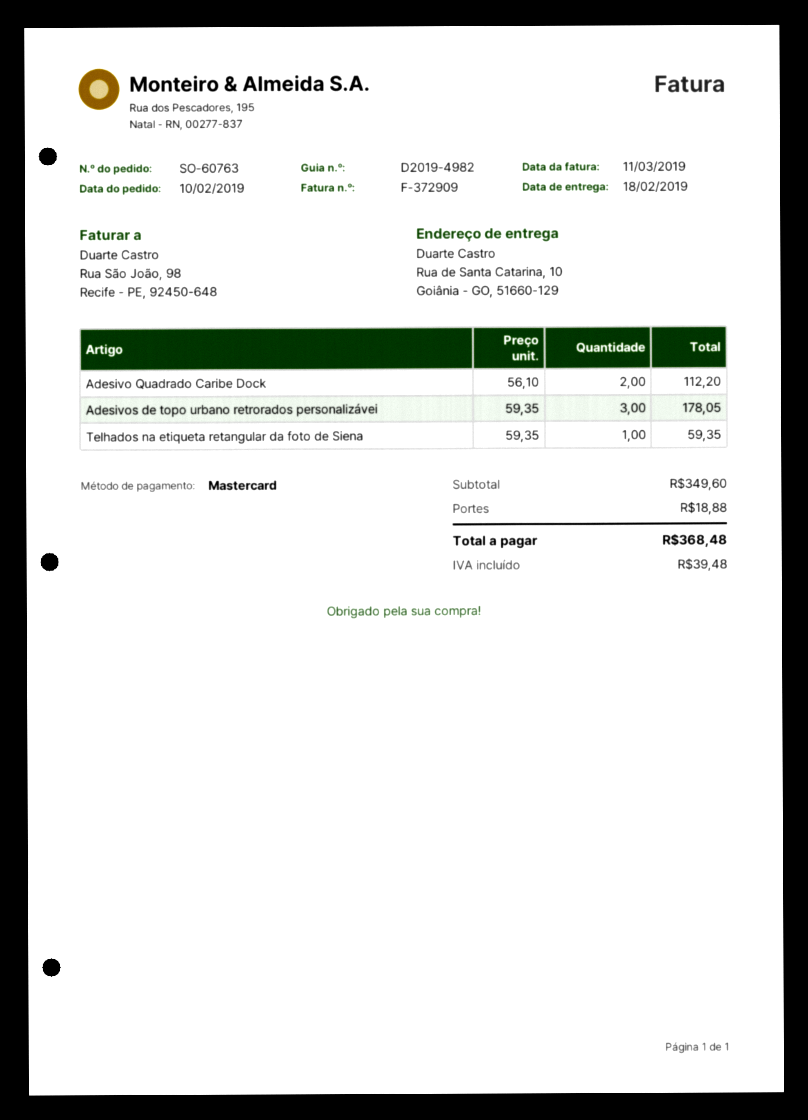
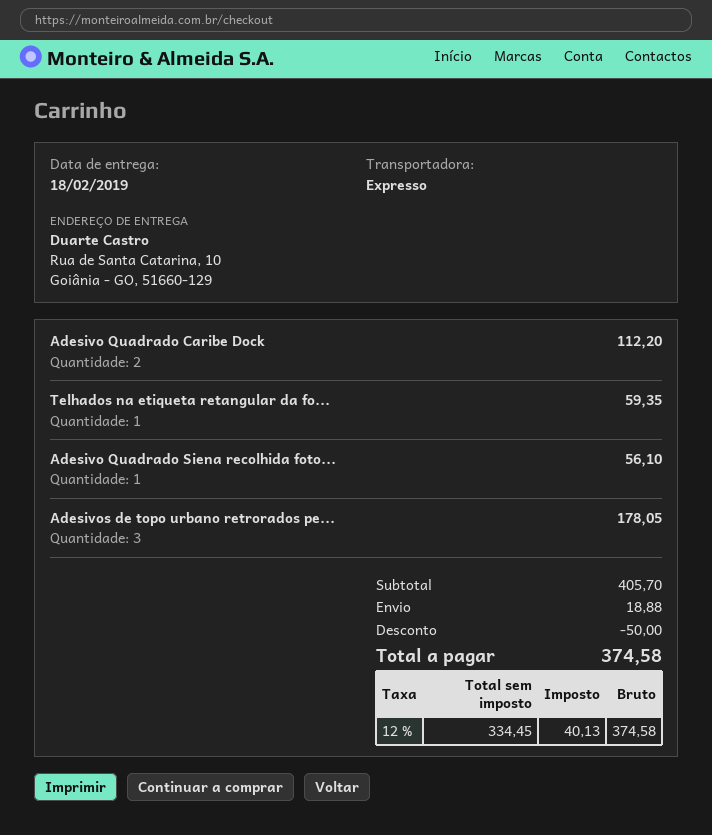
Adesivo Quadrado Siena recolhida foto...: none -> 1 for 56.10
subtotal: 349.60 -> 405.70
discount: none -> 50.00
tax: 39.48 -> 40.13
total: 368.48 -> 374.58

